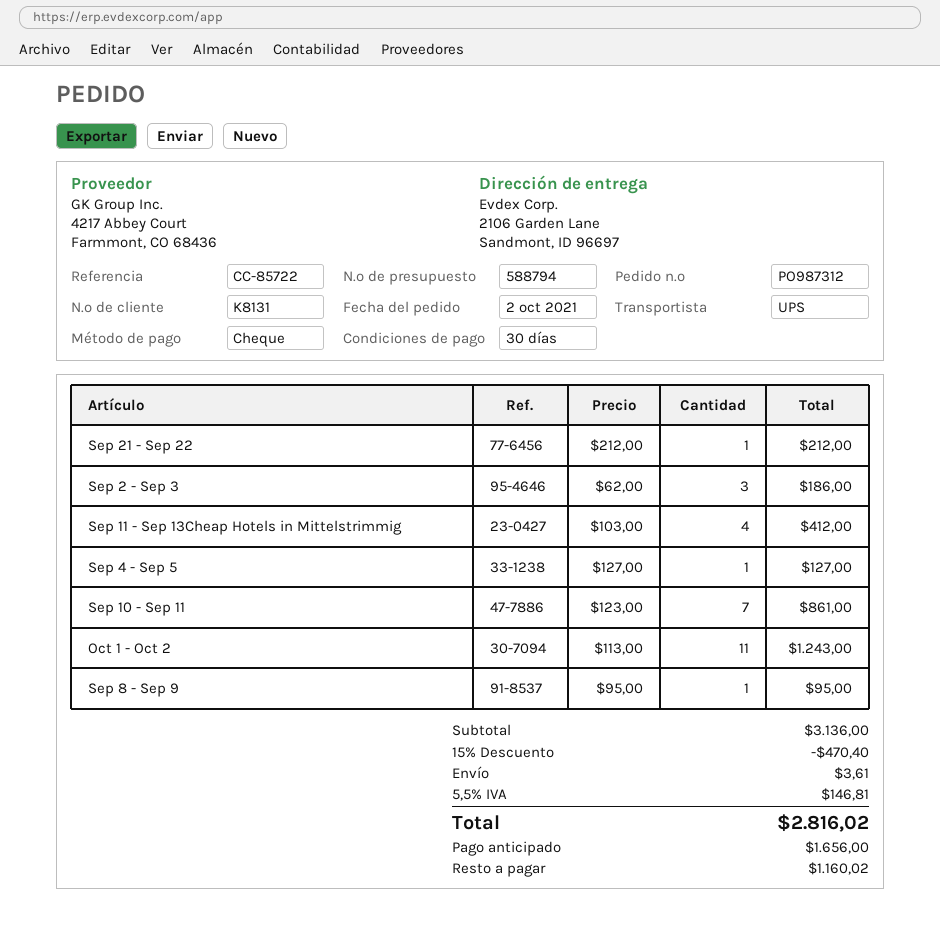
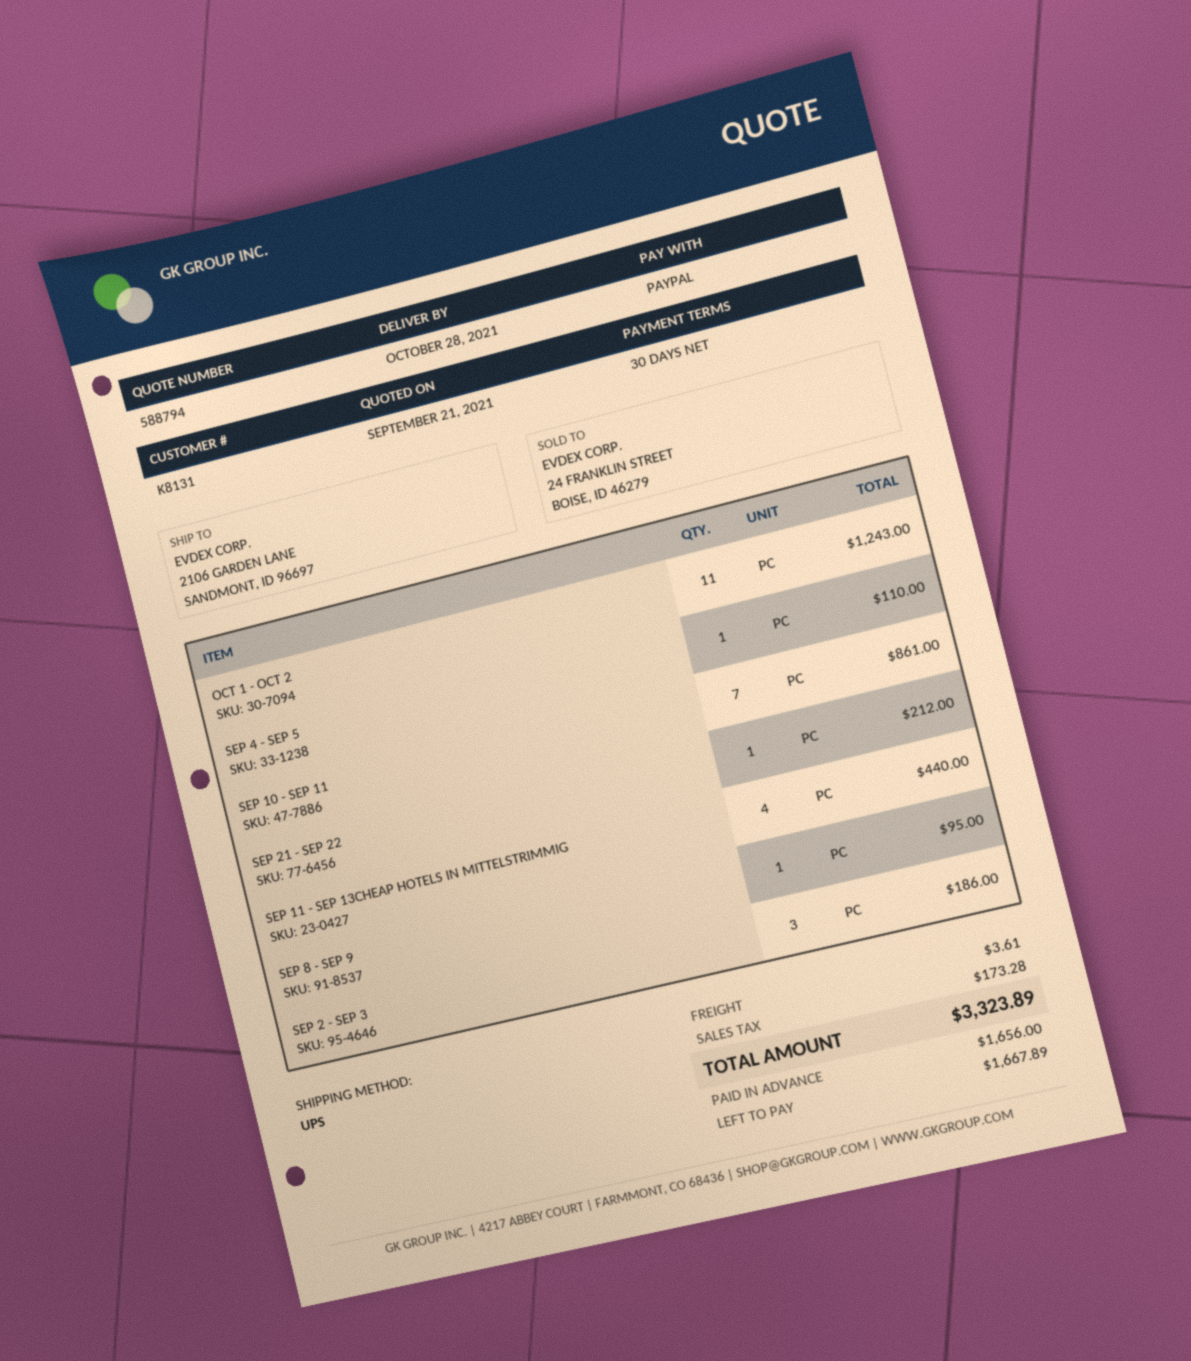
payment method: cheque -> PayPal
Sep 11 - Sep 13Cheap Hotels in Mittelstrimmig: 4 for 412.00 -> 4 for 440.00
Sep 4 - Sep 5: 1 for 127.00 -> 1 for 110.00
discount: 15% = 470.40 -> none
tax: 146.81 -> 173.28
total: 2816.02 -> 3323.89
balance: 1160.02 -> 1667.89

